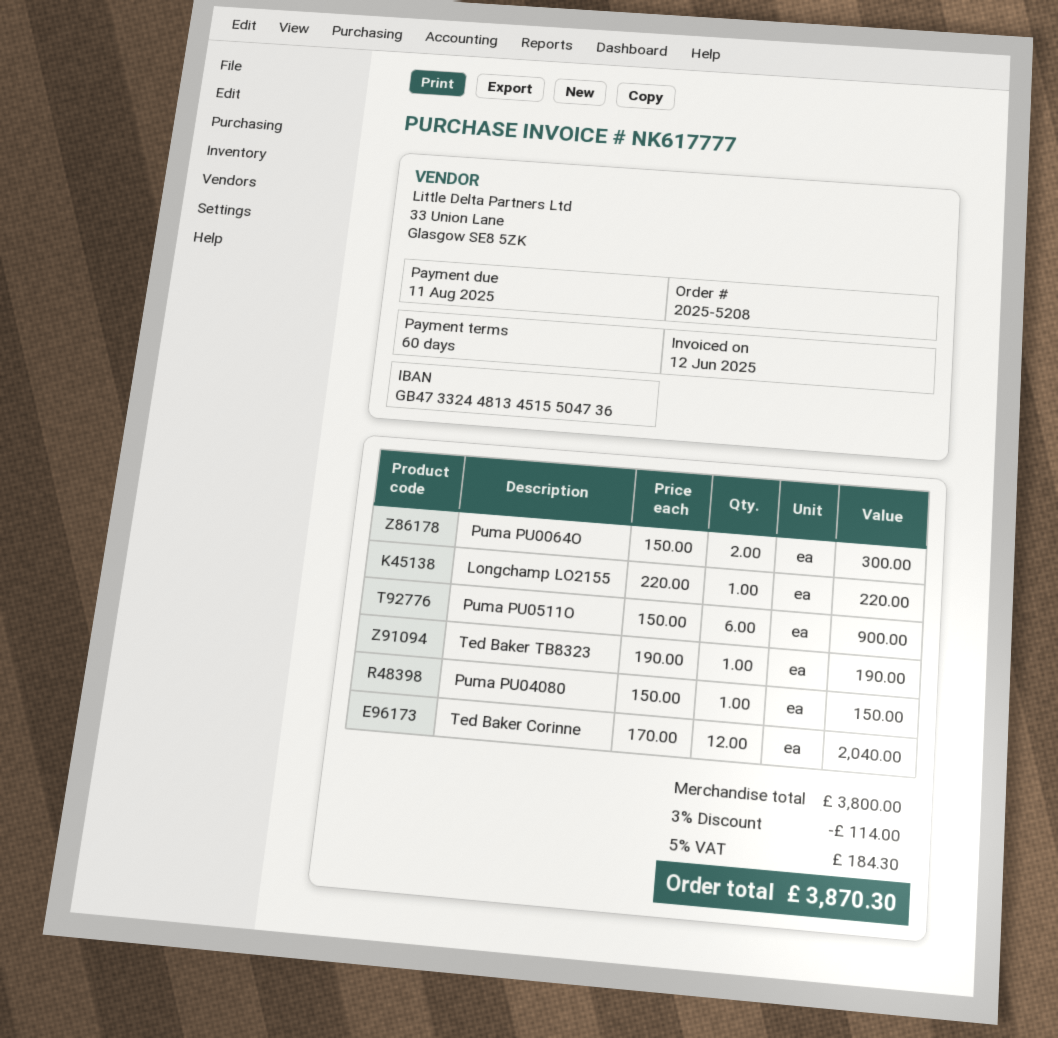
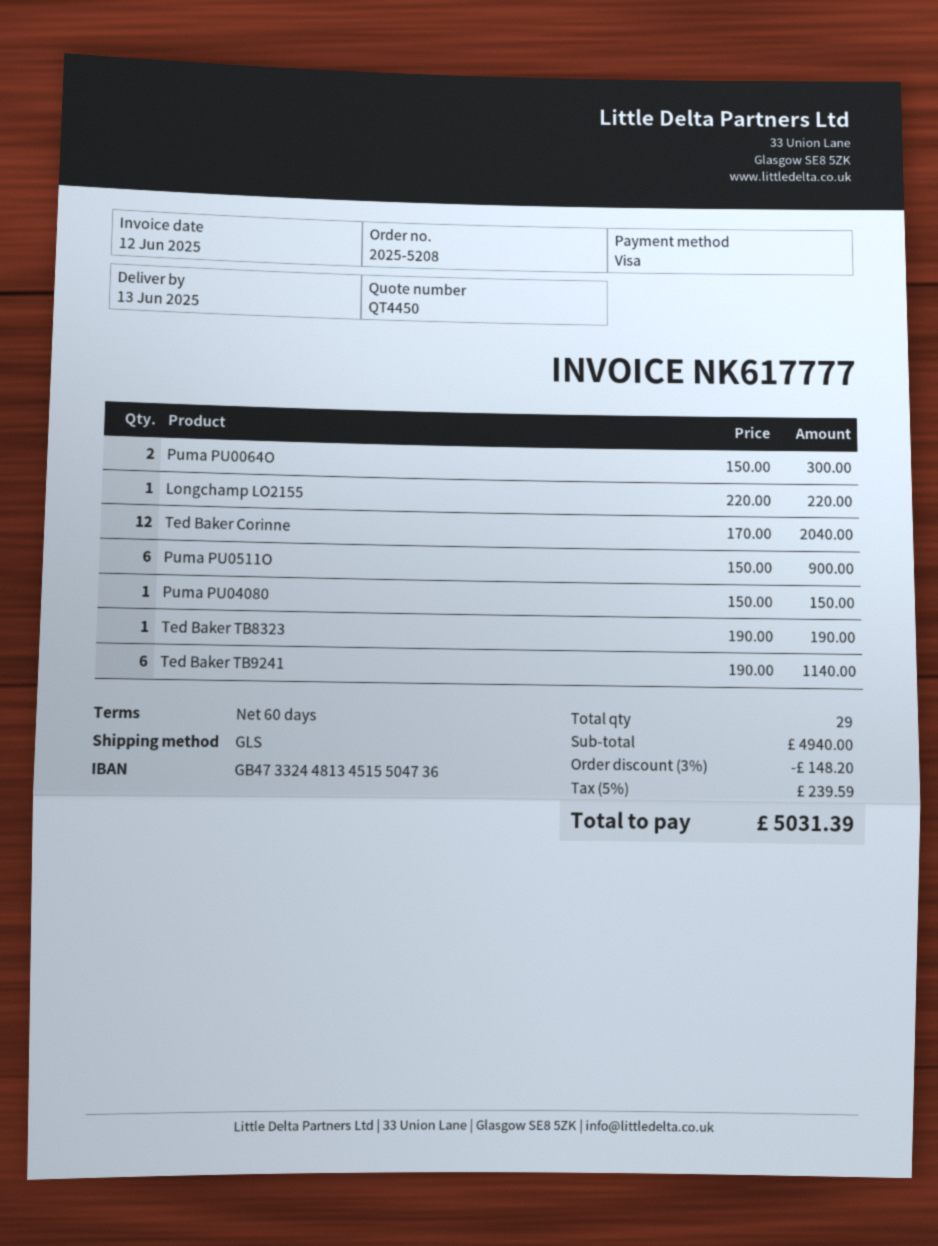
Ted Baker TB9241: none -> 6 x 190.00 = 1140.00
subtotal: 3800.00 -> 4940.00
discount: 3% = 114.00 -> 3% = 148.20
tax: 5% = 184.30 -> 5% = 239.59
total: 3870.30 -> 5031.39

